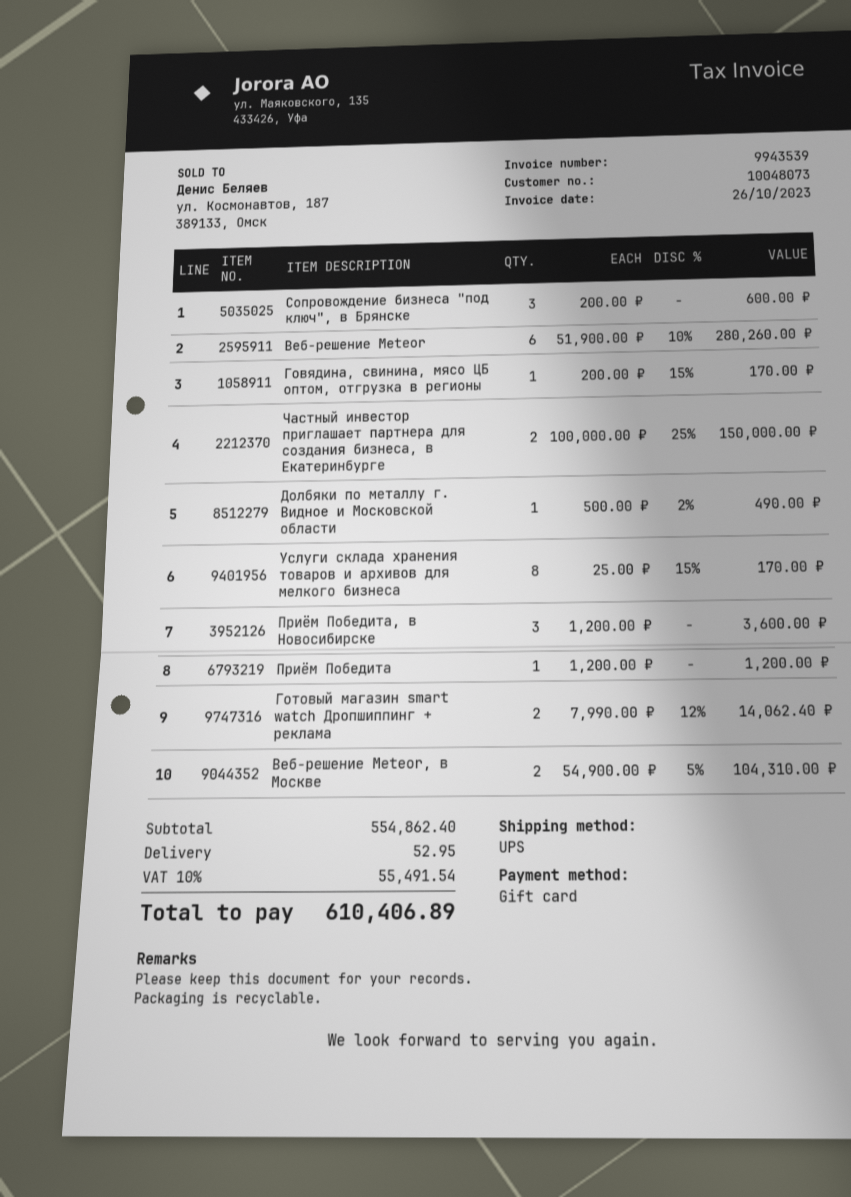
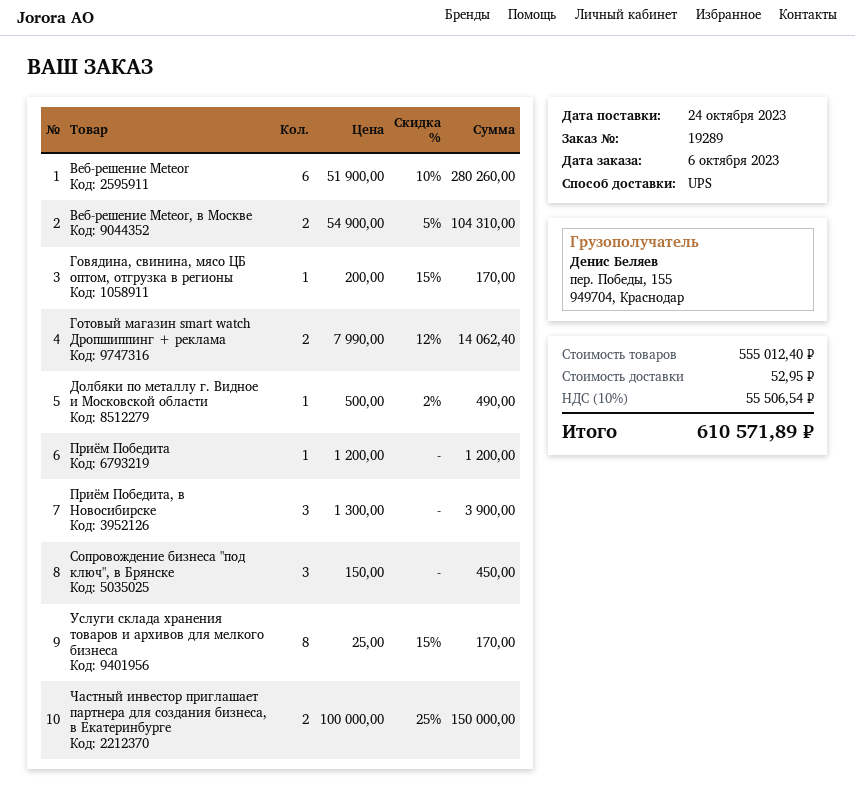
Сопровождение бизнеса "под ключ", в Брянске: 3 x 200.00 = 600.00 -> 3 x 150.00 = 450.00
Приём Победита, в Новосибирске: 3 x 1200.00 = 3600.00 -> 3 x 1300.00 = 3900.00
subtotal: 554862.40 -> 555012.40
tax: 10% = 55491.54 -> 10% = 55506.54
total: 610406.89 -> 610571.89

